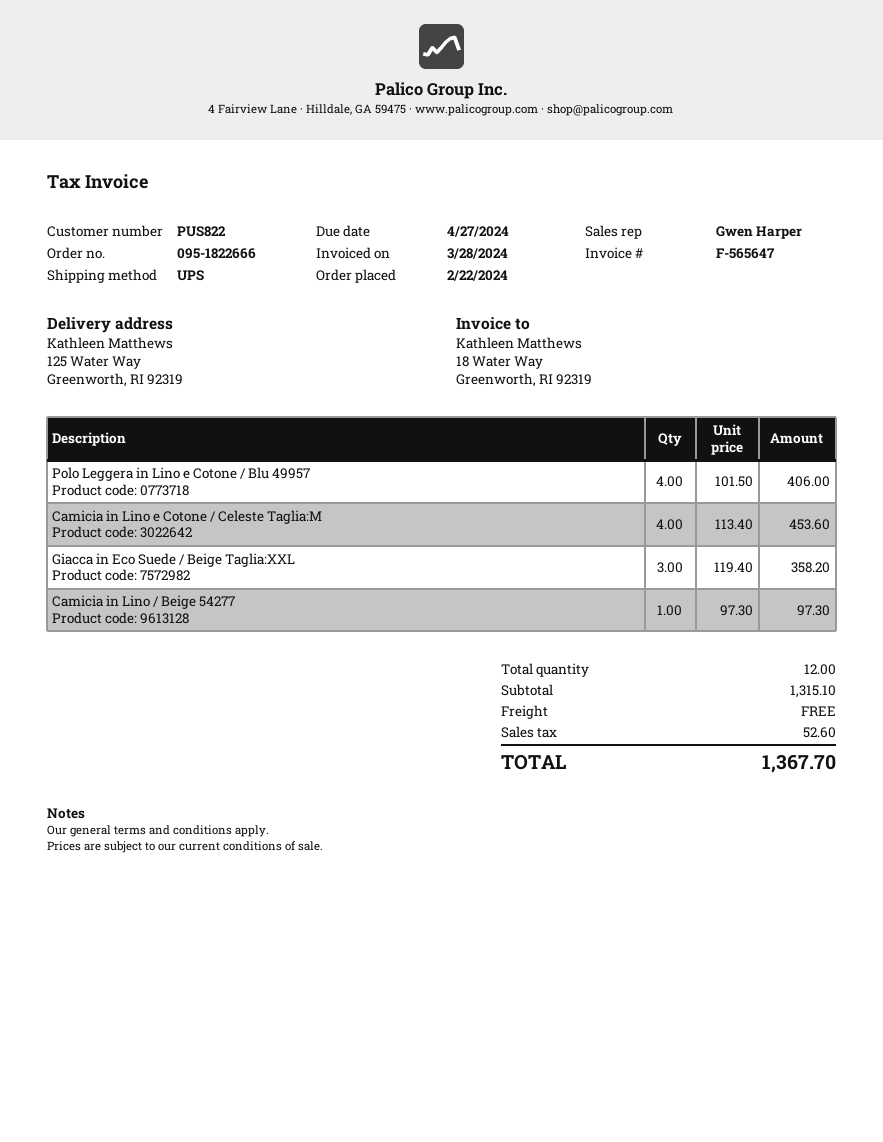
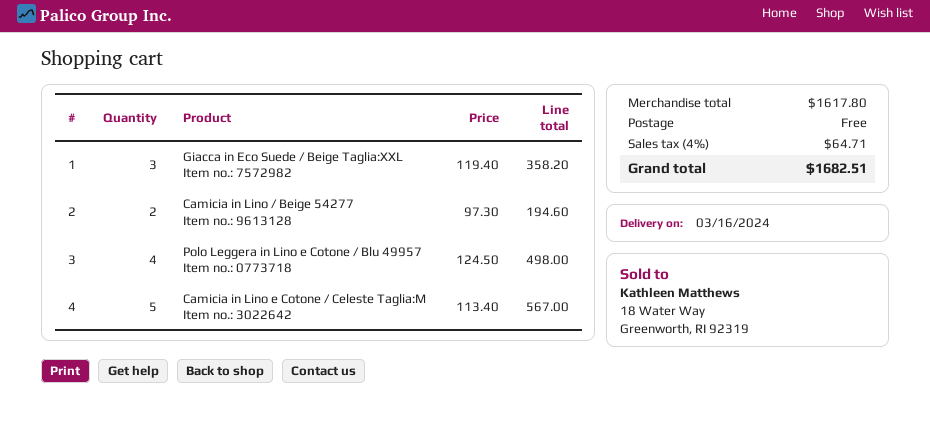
Polo Leggera in Lino e Cotone / Blu 49957: 4 x 101.50 = 406.00 -> 4 x 124.50 = 498.00
Camicia in Lino e Cotone / Celeste Taglia:M: 4 x 113.40 = 453.60 -> 5 x 113.40 = 567.00
Camicia in Lino / Beige 54277: 1 x 97.30 = 97.30 -> 2 x 97.30 = 194.60
subtotal: 1315.10 -> 1617.80
tax: 52.60 -> 64.71
total: 1367.70 -> 1682.51

